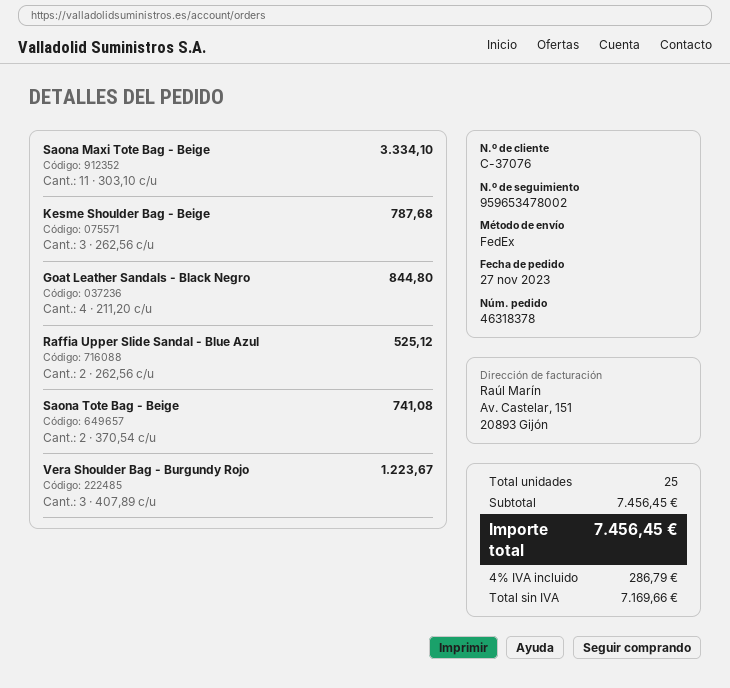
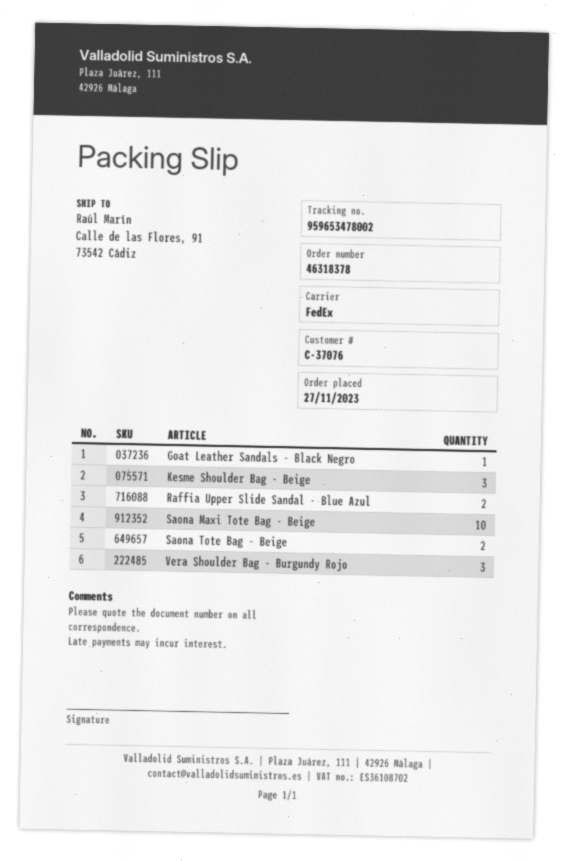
Saona Maxi Tote Bag - Beige: 11 -> 10
Goat Leather Sandals - Black Negro: 4 -> 1

